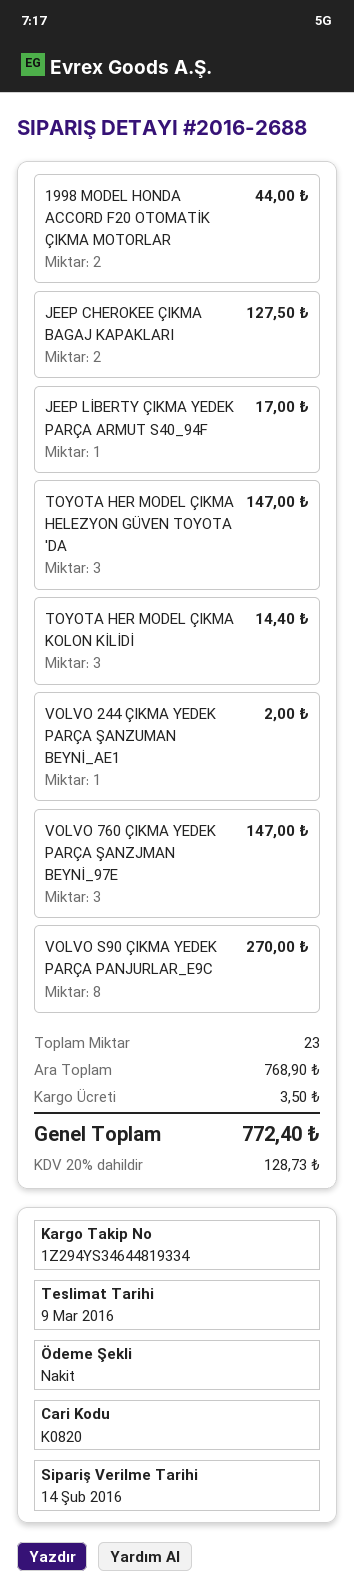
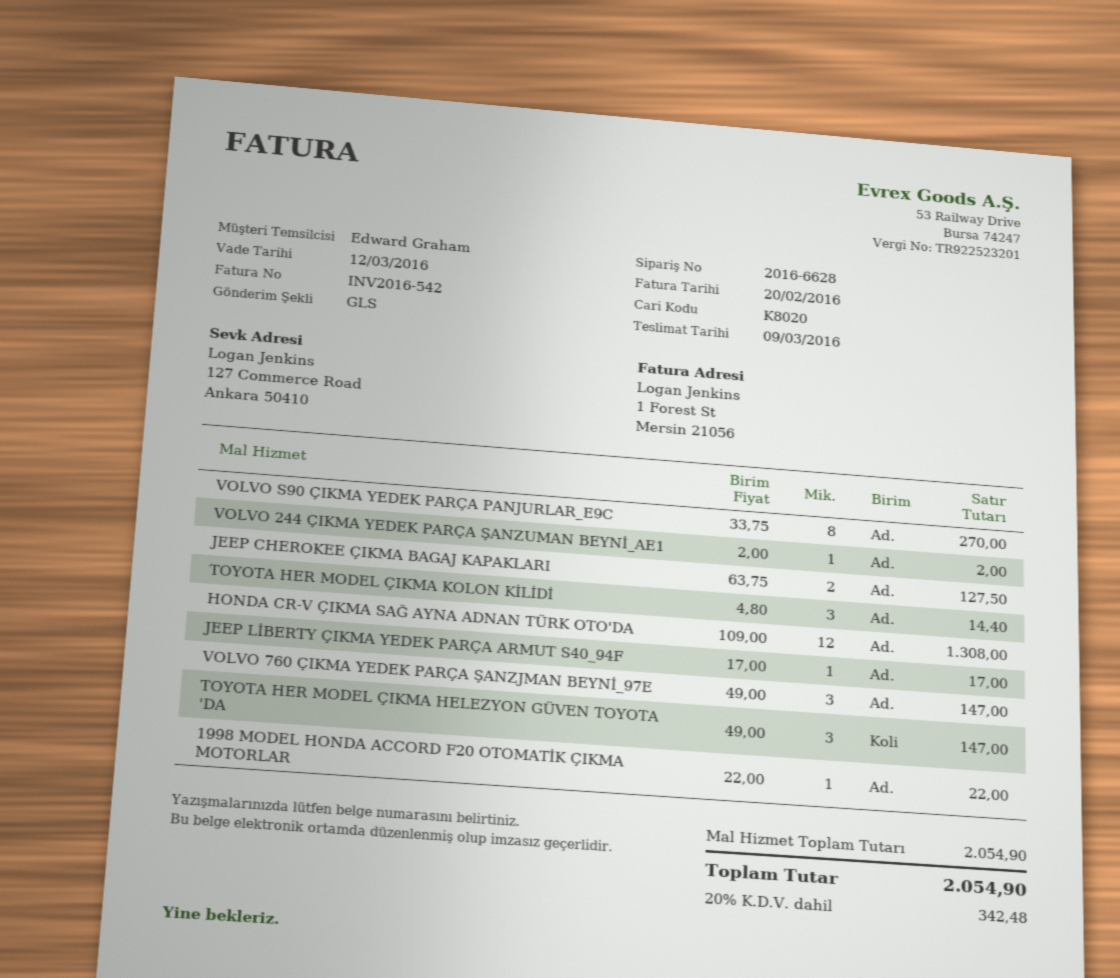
order number: 2016-2688 -> 2016-6628
customer number: K0820 -> K8020
1998 MODEL HONDA ACCORD F20 OTOMATİK ÇIKMA MOTORLAR: 2 for 44.00 -> 1 for 22.00
HONDA CR-V ÇIKMA SAĞ AYNA ADNAN TÜRK OTO'DA: none -> 12 for 1308.00
subtotal: 768.90 -> 2054.90
shipping: 3.50 -> none
tax: 20% = 128.73 -> 20% = 342.48
total: 772.40 -> 2054.90

